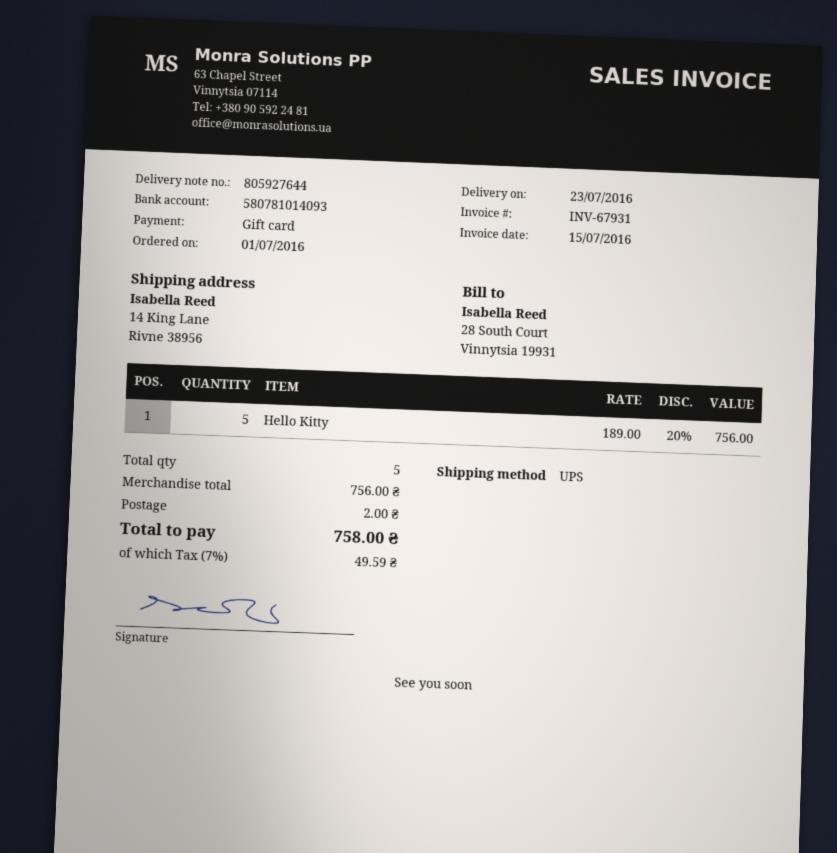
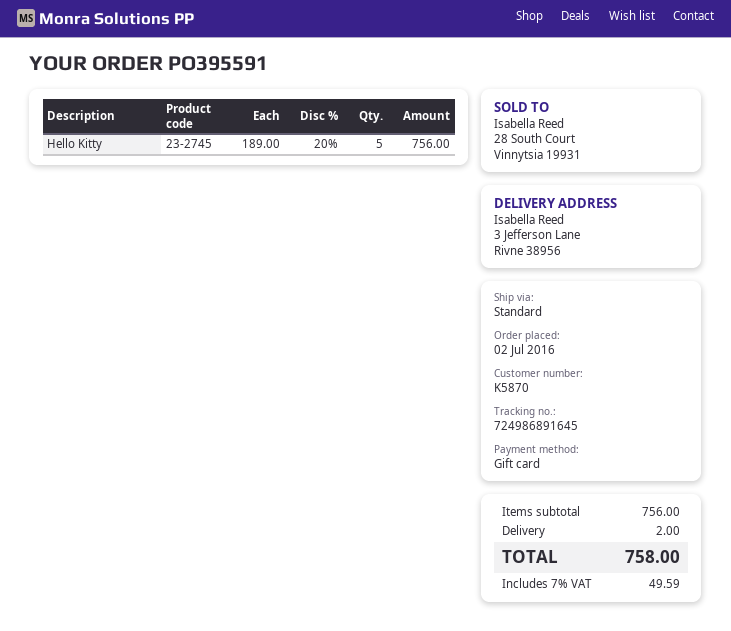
order date: 2016-07-01 -> 2016-07-02
shipping method: UPS -> standard
ship to: 14 King Lane, Rivne 38956 -> 3 Jefferson Lane, Rivne 38956

